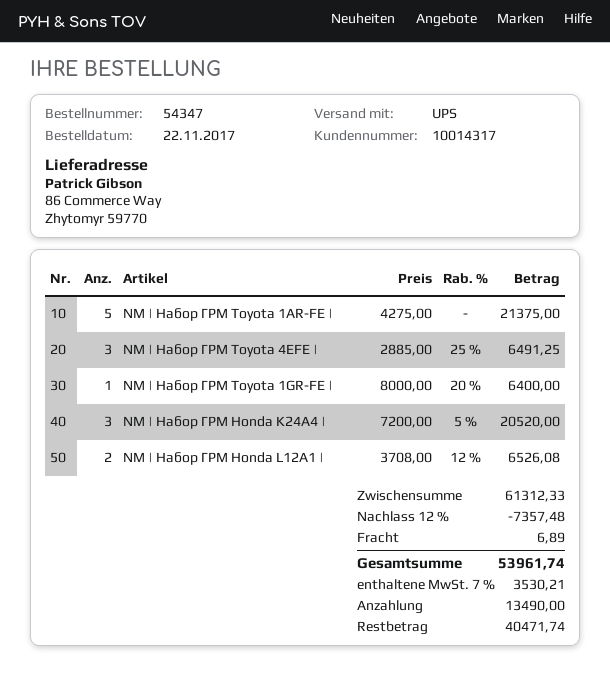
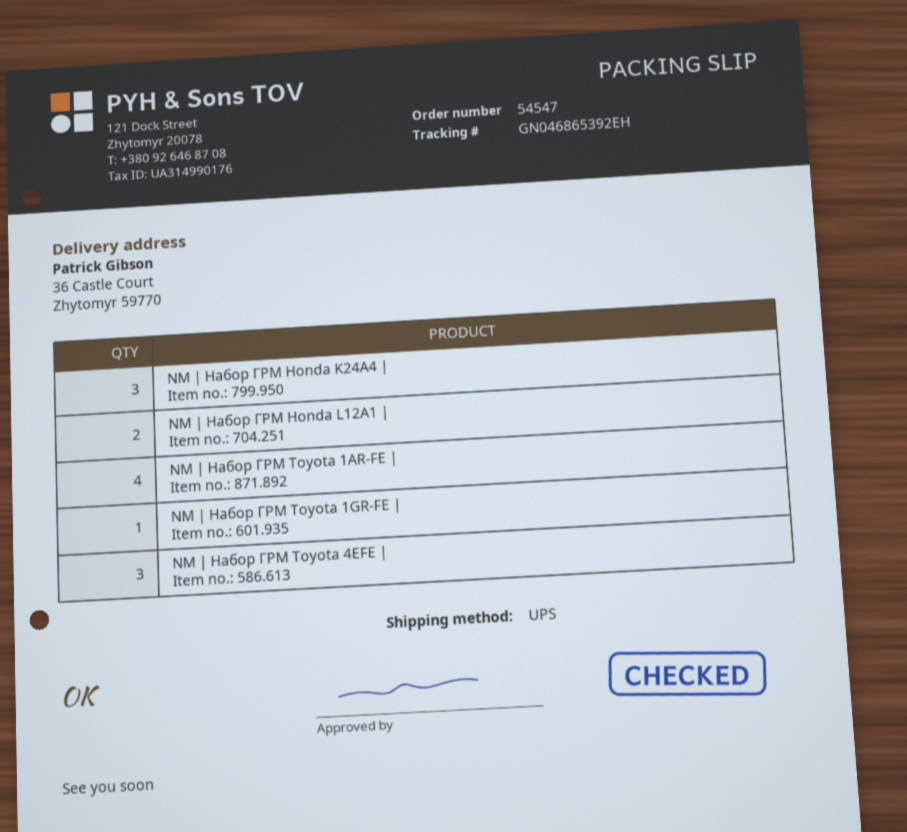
order number: 54347 -> 54547
ship to: 86 Commerce Way, Zhytomyr 59770 -> 36 Castle Court, Zhytomyr 59770
NM | Набор ГРМ Toyota 1AR-FE |: 5 -> 4

